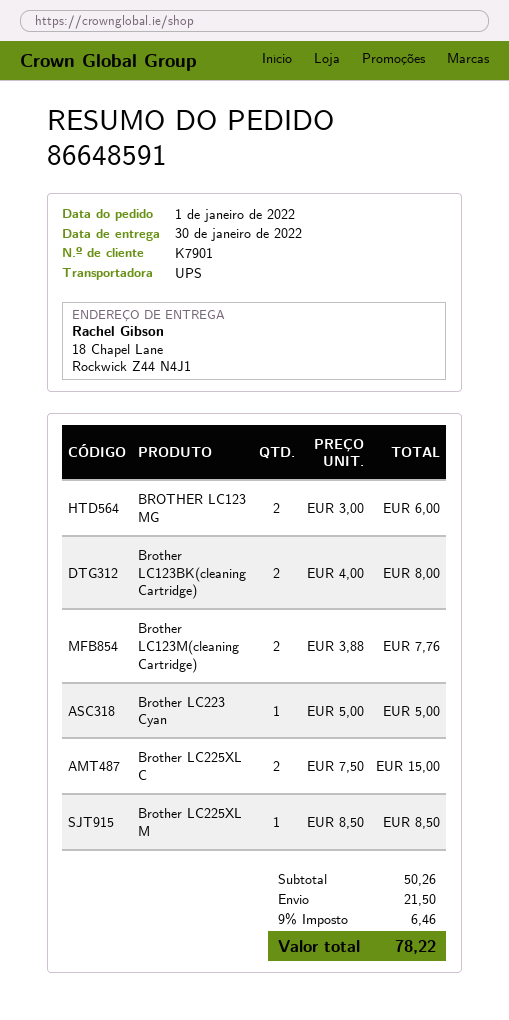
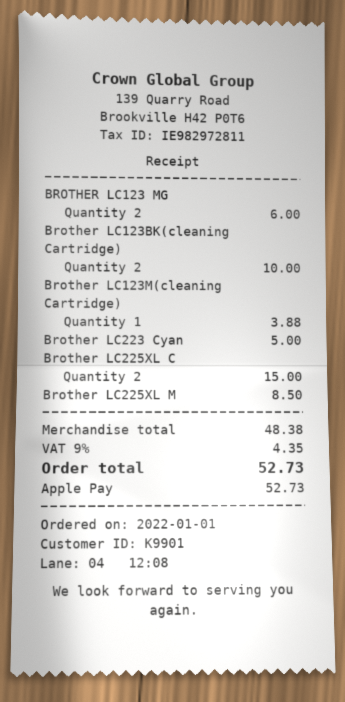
customer number: K7901 -> K9901
Brother LC123BK(cleaning Cartridge): 2 for 8.00 -> 2 for 10.00
Brother LC123M(cleaning Cartridge): 2 for 7.76 -> 1 for 3.88
subtotal: 50.26 -> 48.38
shipping: 21.50 -> none
tax: 9% = 6.46 -> 9% = 4.35
total: 78.22 -> 52.73

